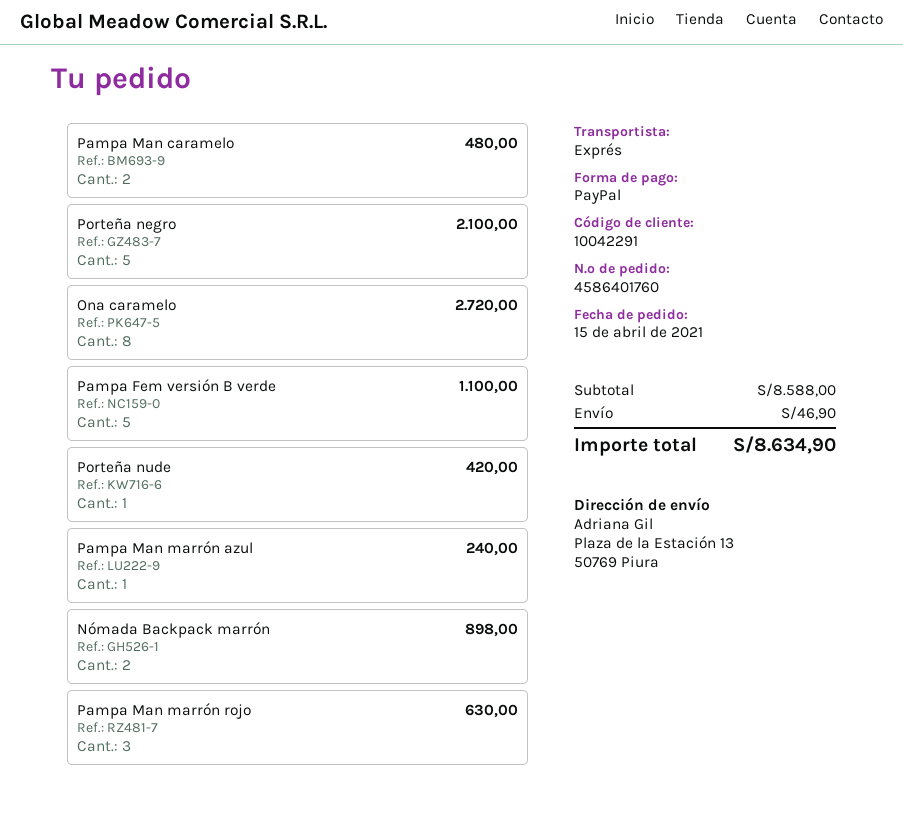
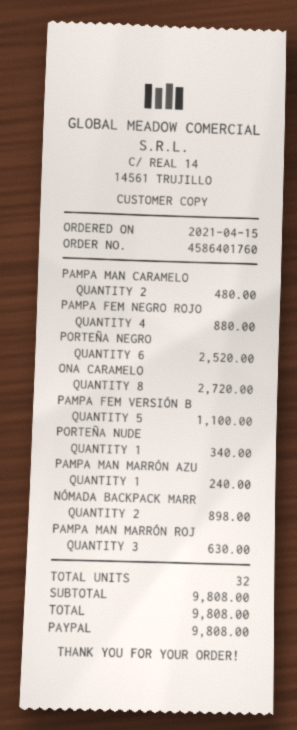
Porteña negro: 5 for 2100.00 -> 6 for 2520.00
Porteña nude: 1 for 420.00 -> 1 for 340.00
PAMPA FEM NEGRO ROJO: none -> 4 for 880.00
subtotal: 8588.00 -> 9808.00
shipping: 46.90 -> none
total: 8634.90 -> 9808.00

